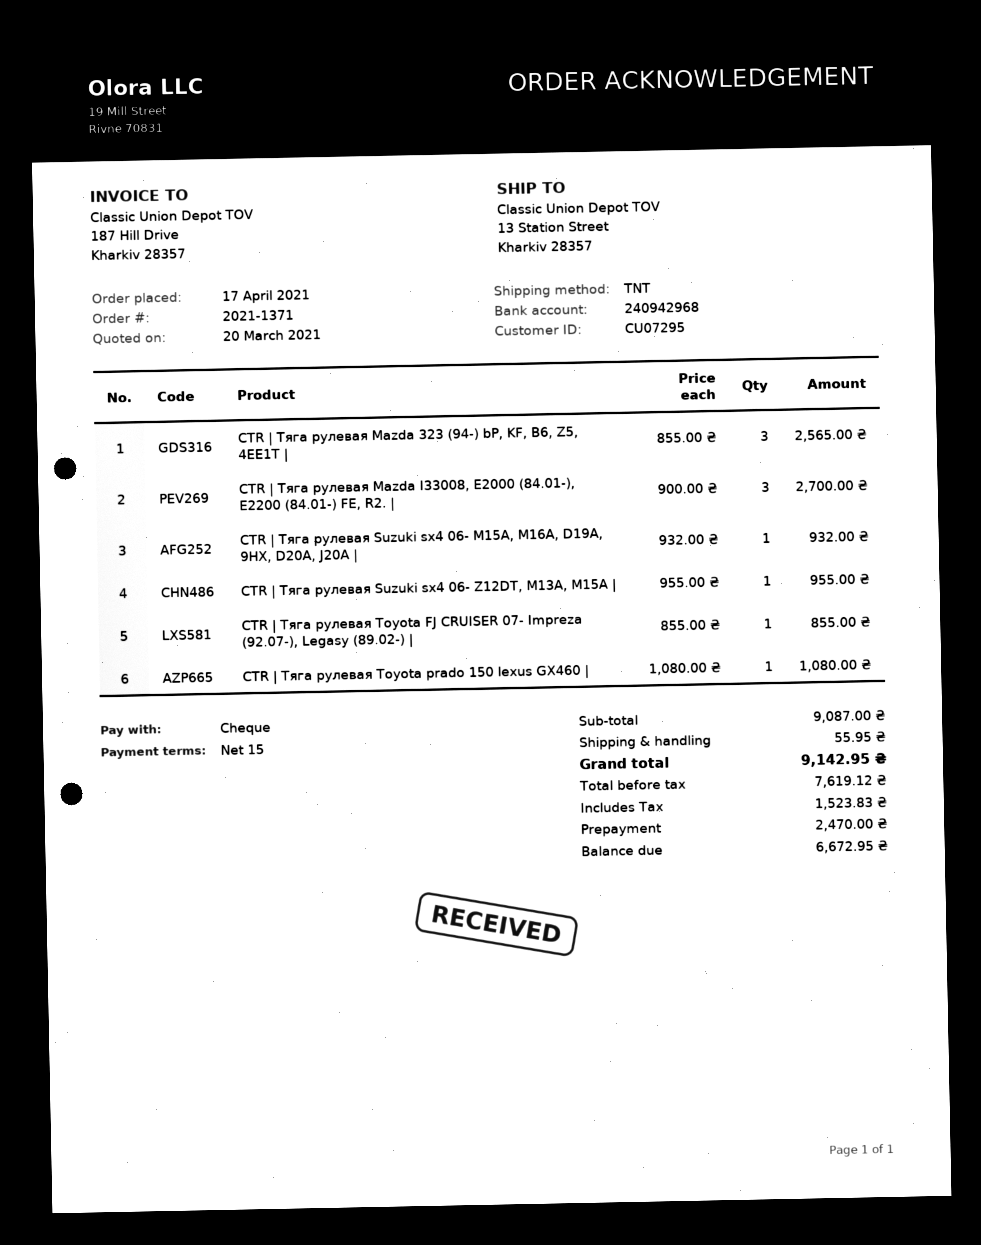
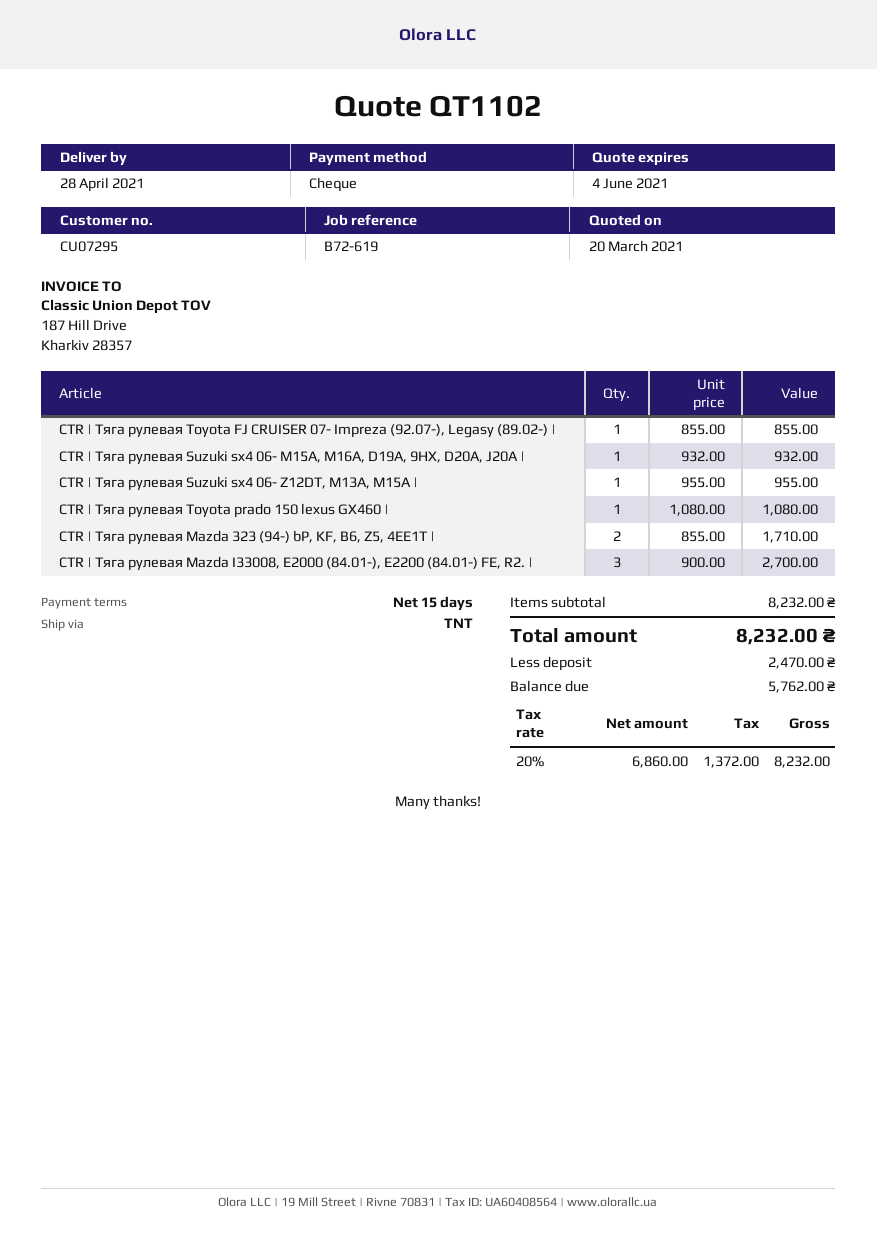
CTR | Тяга рулевая Mazda 323 (94-) bP, KF, B6, Z5, 4EE1T |: 3 x 855.00 = 2565.00 -> 2 x 855.00 = 1710.00
subtotal: 9087.00 -> 8232.00
shipping: 55.95 -> none
net: 7619.12 -> 6860.00
tax: 1523.83 -> 1372.00
total: 9142.95 -> 8232.00
balance: 6672.95 -> 5762.00

